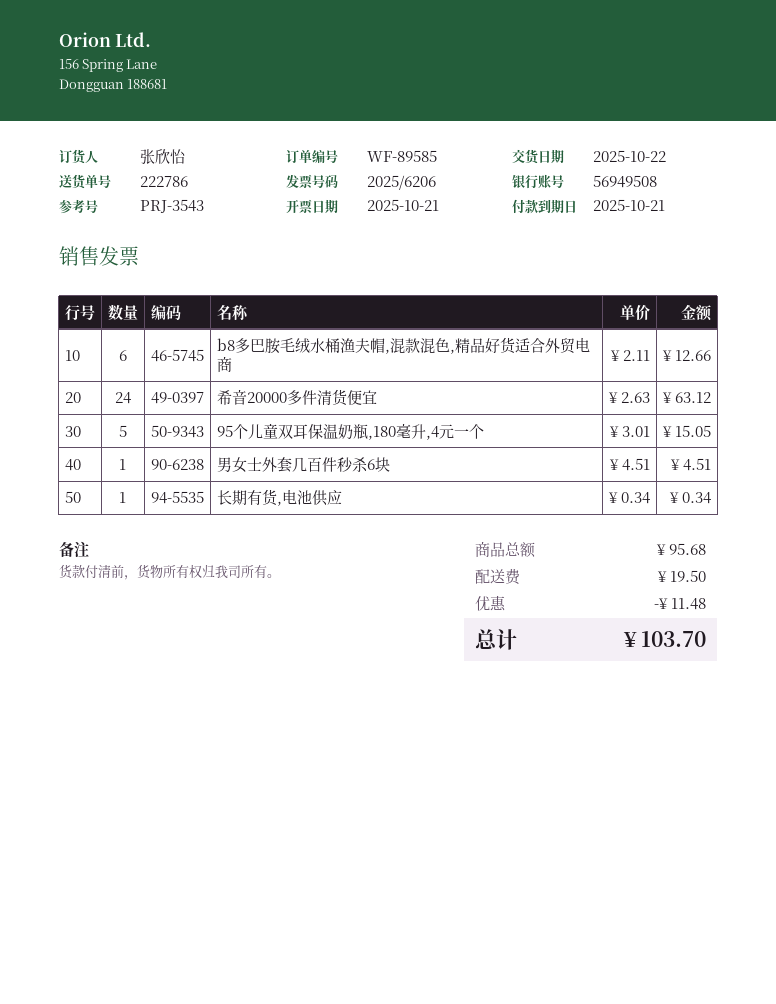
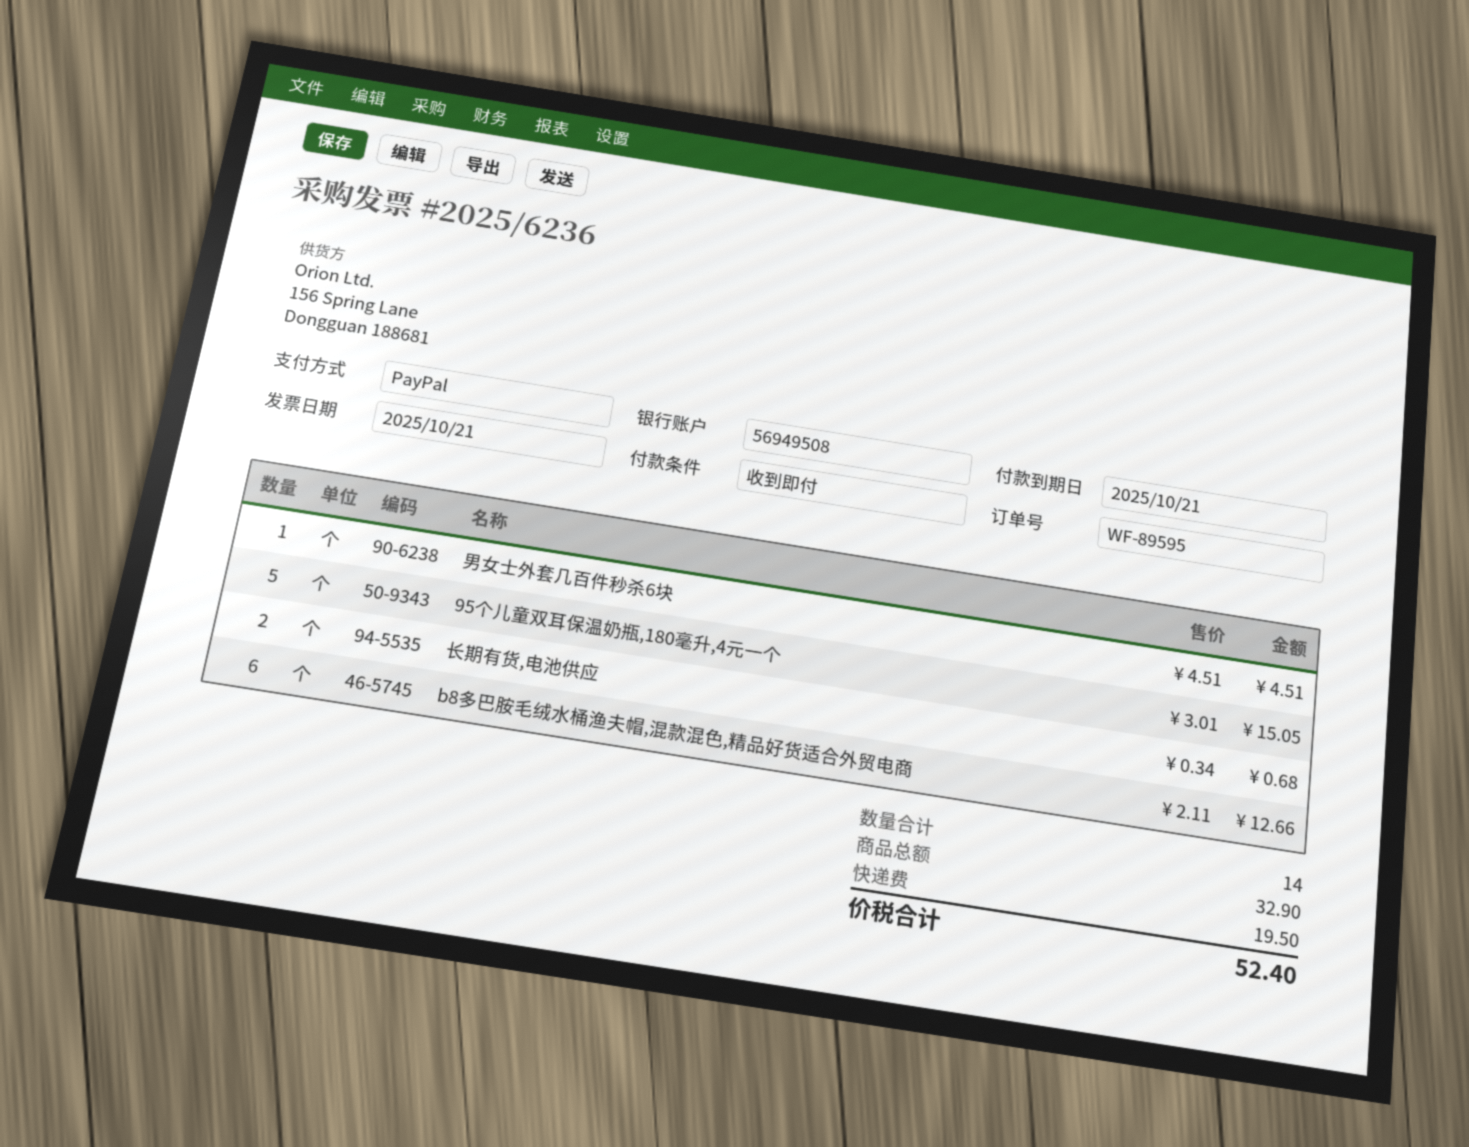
order number: WF-89585 -> WF-89595
invoice number: 2025/6206 -> 2025/6236
希音20000多件清货便宜: 24 x 2.63 = 63.12 -> none
长期有货,电池供应: 1 x 0.34 = 0.34 -> 2 x 0.34 = 0.68
subtotal: 95.68 -> 32.90
discount: 11.48 -> none
total: 103.70 -> 52.40

